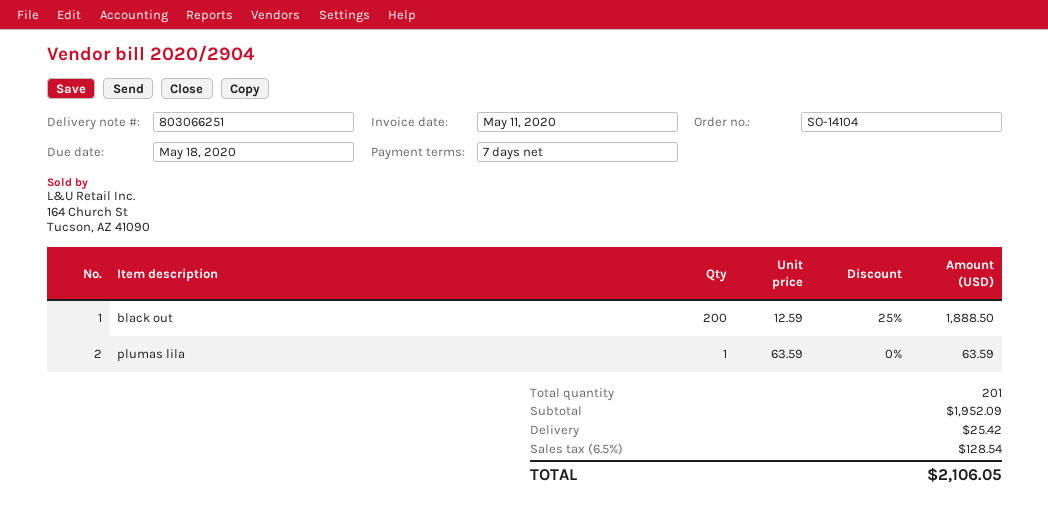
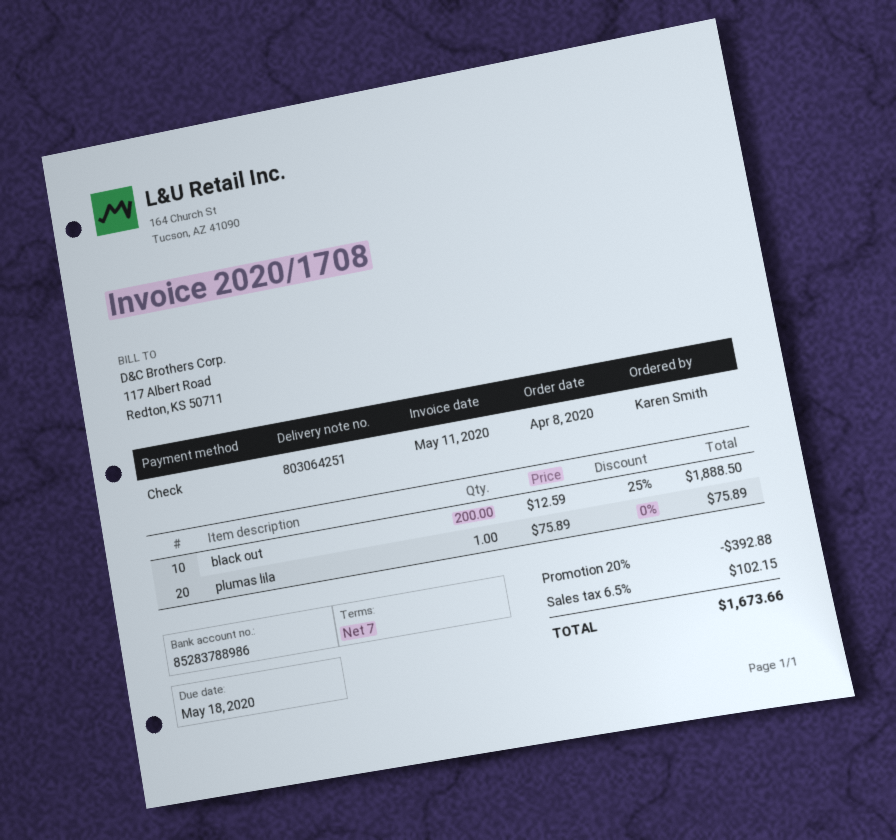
delivery note number: 803066251 -> 803064251
invoice number: 2020/2904 -> 2020/1708
plumas lila: 1 x 63.59 = 63.59 -> 1 x 75.89 = 75.89
discount: none -> 20% = 392.88
shipping: 25.42 -> none
tax: 6.5% = 128.54 -> 6.5% = 102.15
total: 2106.05 -> 1673.66

